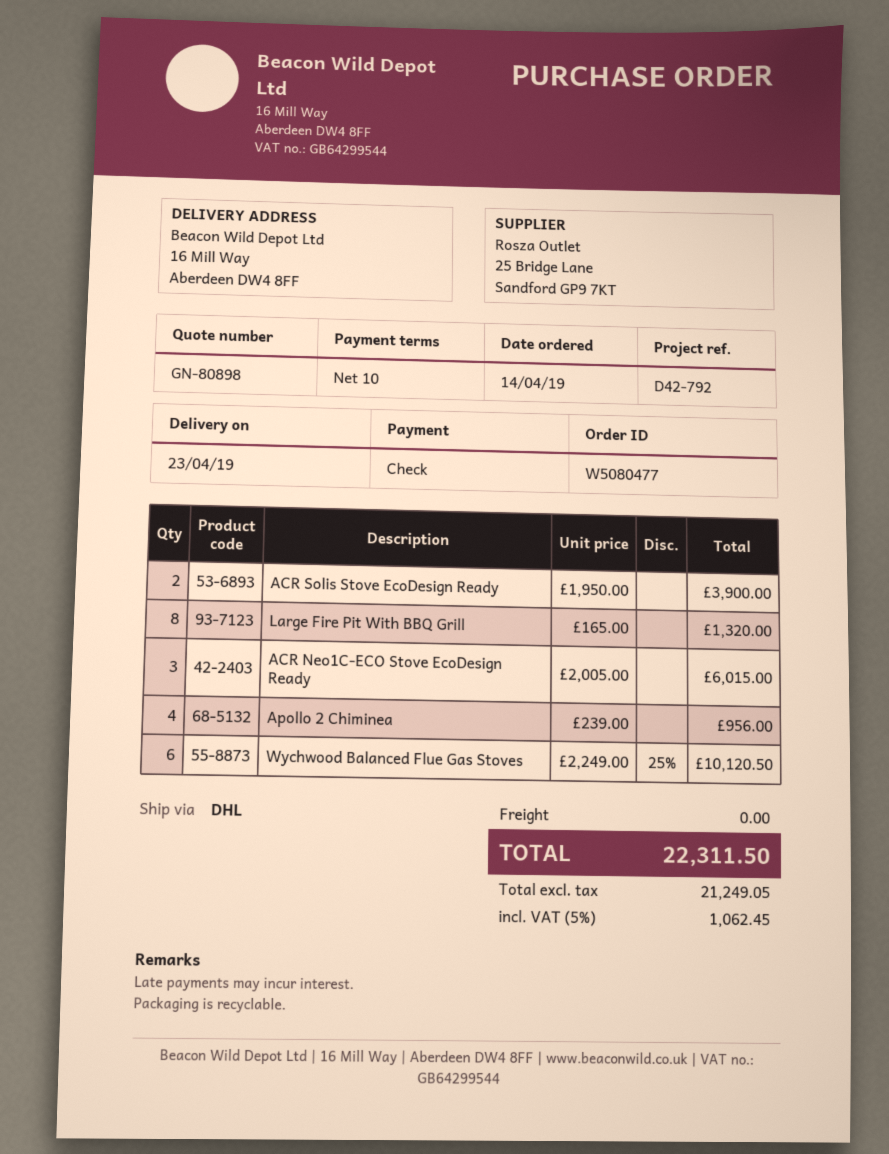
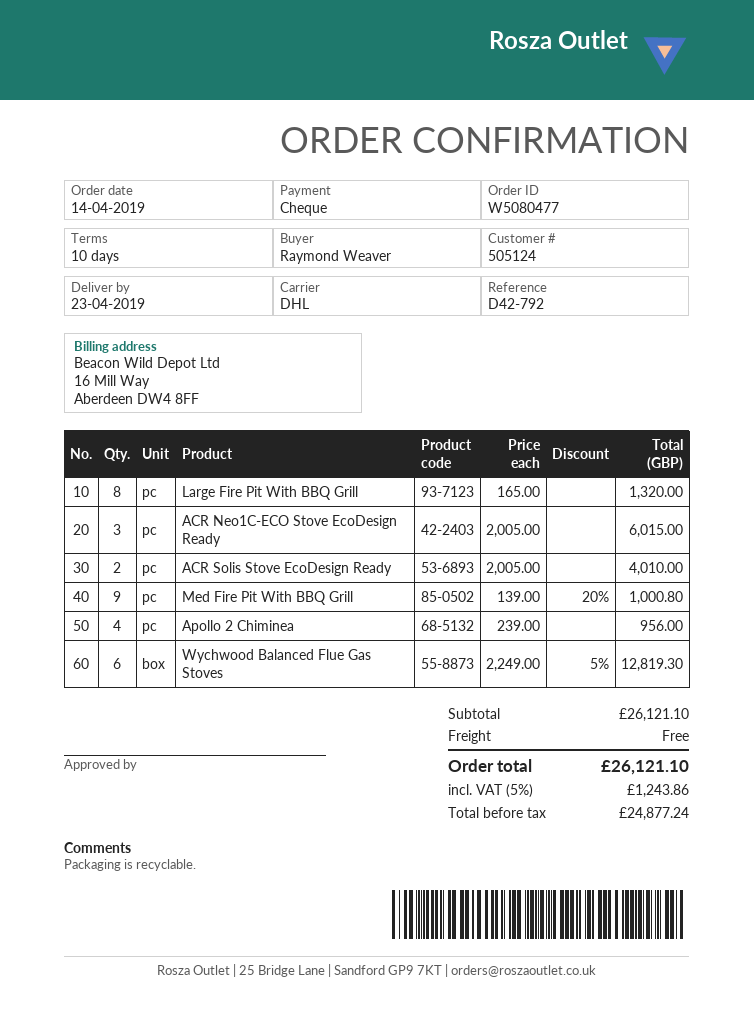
ACR Solis Stove EcoDesign Ready: 2 x 1950.00 = 3900.00 -> 2 x 2005.00 = 4010.00
Wychwood Balanced Flue Gas Stoves: 6 x 2249.00 - 25% = 10120.50 -> 6 x 2249.00 - 5% = 12819.30
Med Fire Pit With BBQ Grill: none -> 9 x 139.00 - 20% = 1000.80
net: 21249.05 -> 24877.24
tax: 5% = 1062.45 -> 5% = 1243.86
total: 22311.50 -> 26121.10

